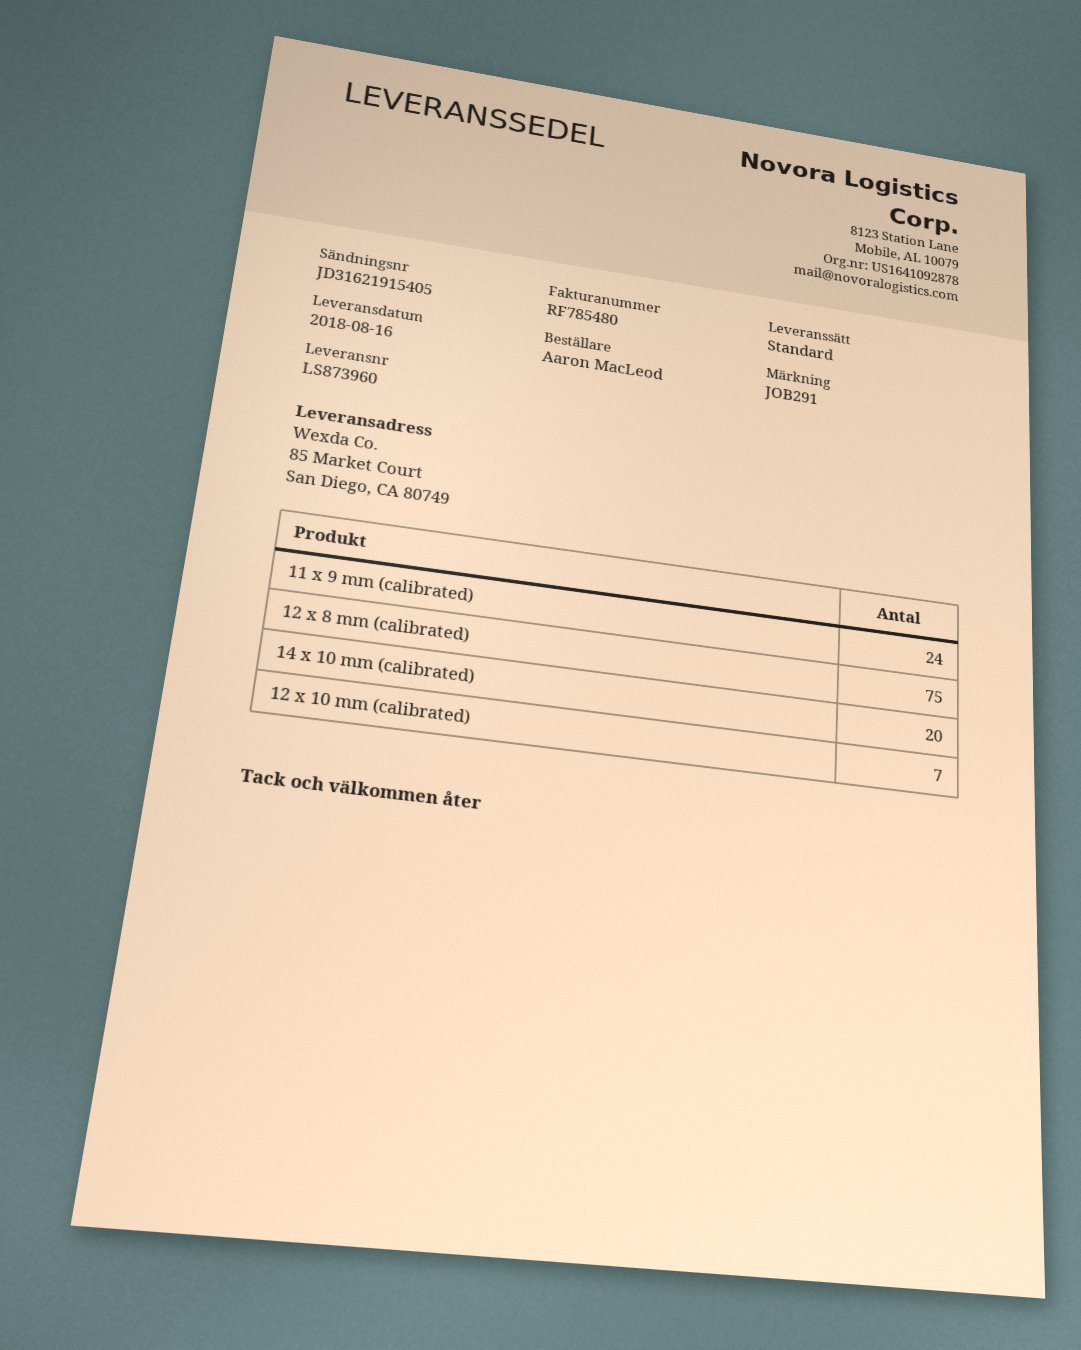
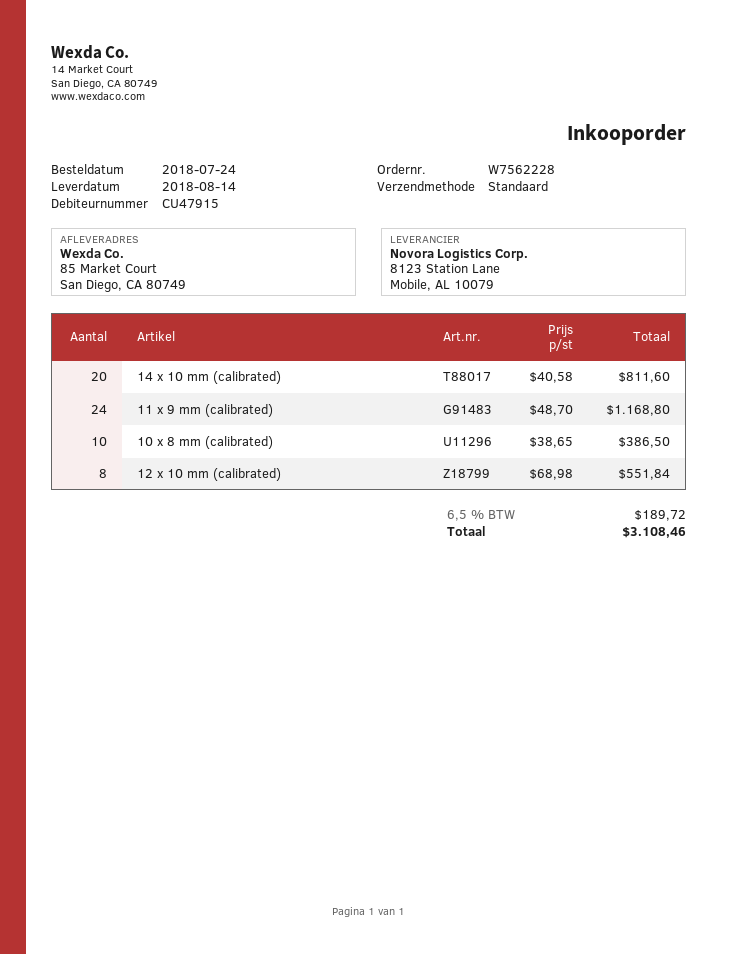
delivery date: 2018-08-16 -> 2018-08-14
12 x 8 mm (calibrated): 75 -> none
12 x 10 mm (calibrated): 7 -> 8
10 x 8 mm (calibrated): none -> 10

